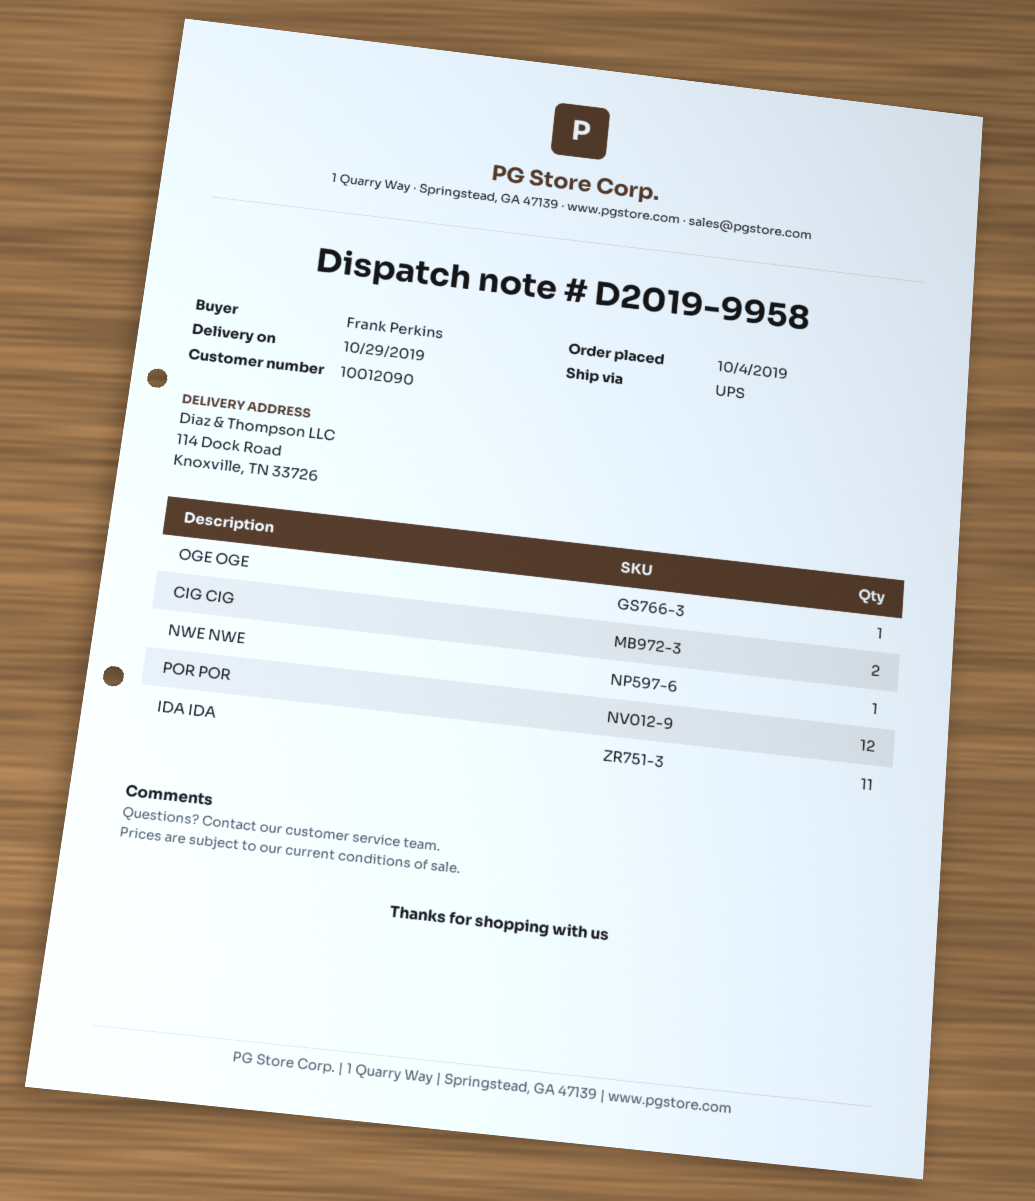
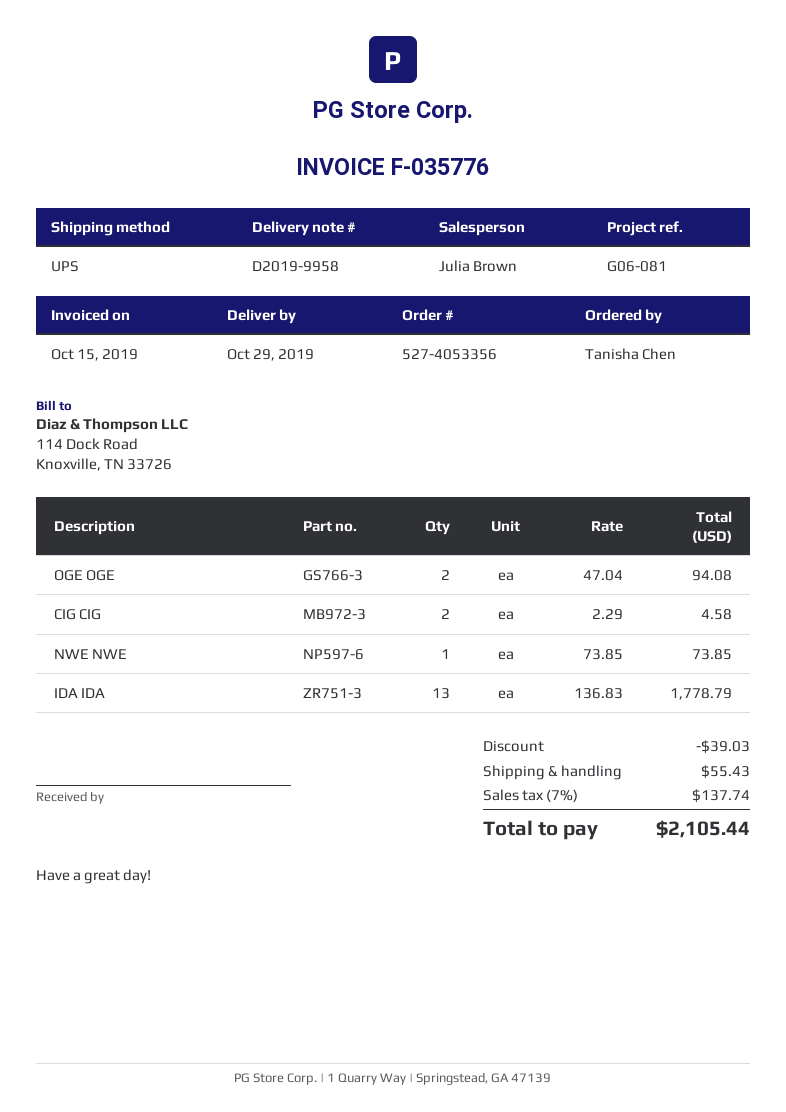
ordered by: Frank Perkins -> Tanisha Chen
OGE OGE: 1 -> 2
POR POR: 12 -> none
IDA IDA: 11 -> 13

